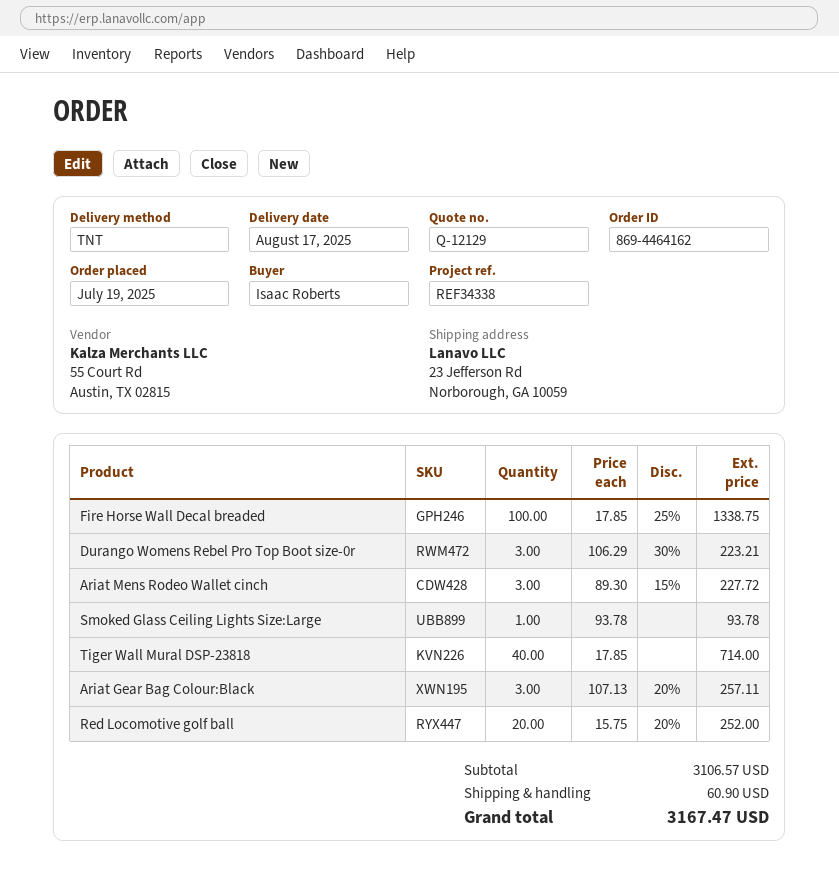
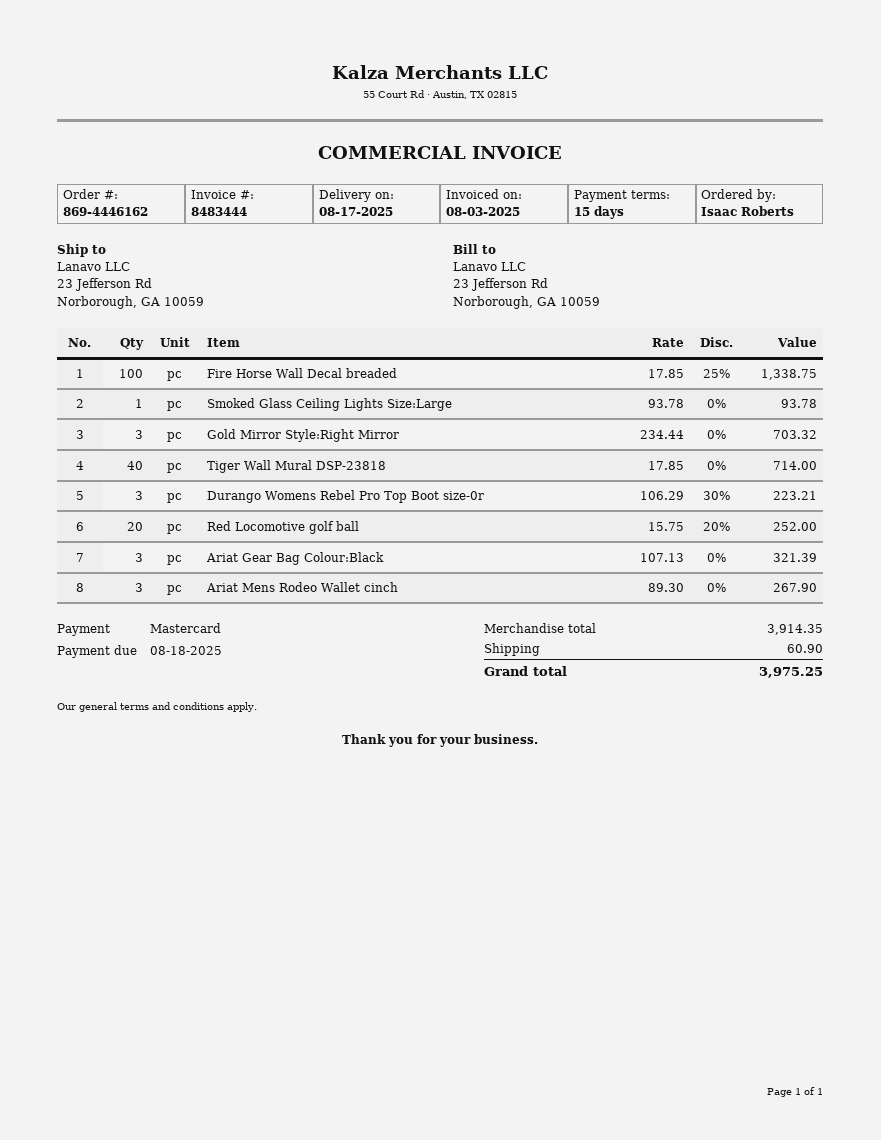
order number: 869-4464162 -> 869-4446162
Ariat Mens Rodeo Wallet cinch: 3 x 89.30 - 15% = 227.72 -> 3 x 89.30 = 267.90
Ariat Gear Bag Colour:Black: 3 x 107.13 - 20% = 257.11 -> 3 x 107.13 = 321.39
Gold Mirror Style:Right Mirror: none -> 3 x 234.44 = 703.32
subtotal: 3106.57 -> 3914.35
total: 3167.47 -> 3975.25

